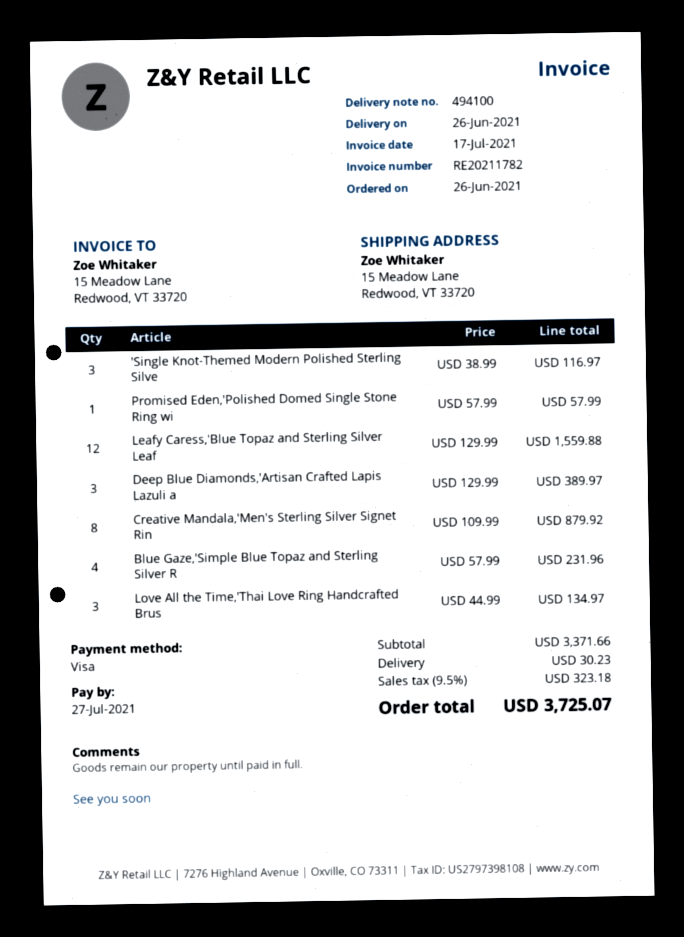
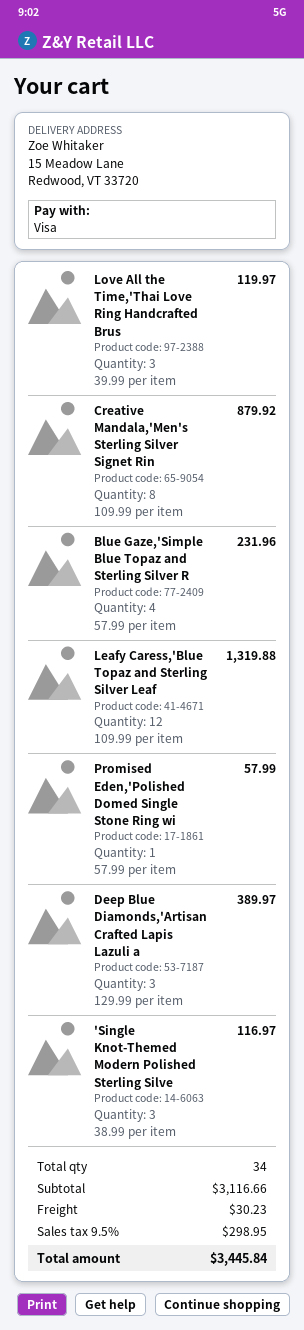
Leafy Caress,'Blue Topaz and Sterling Silver Leaf: 12 x 129.99 = 1559.88 -> 12 x 109.99 = 1319.88
Love All the Time,'Thai Love Ring Handcrafted Brus: 3 x 44.99 = 134.97 -> 3 x 39.99 = 119.97
subtotal: 3371.66 -> 3116.66
tax: 9.5% = 323.18 -> 9.5% = 298.95
total: 3725.07 -> 3445.84

